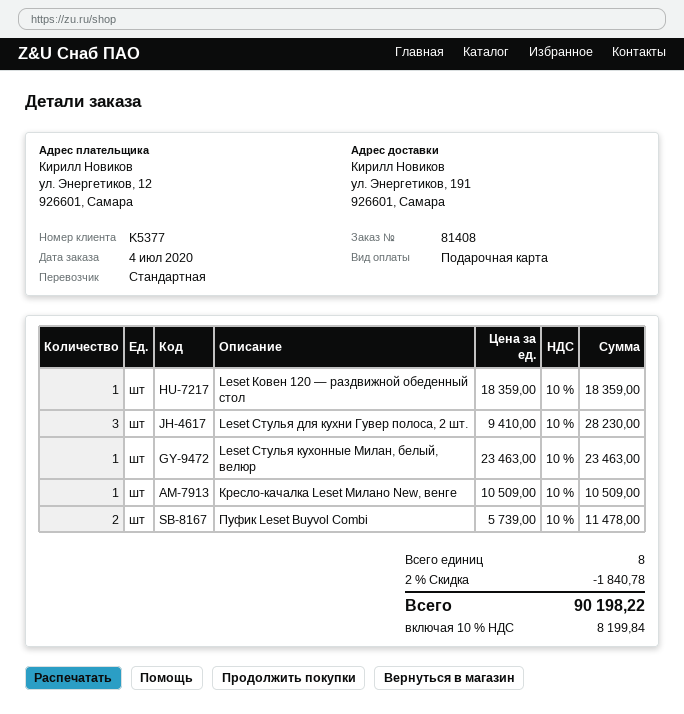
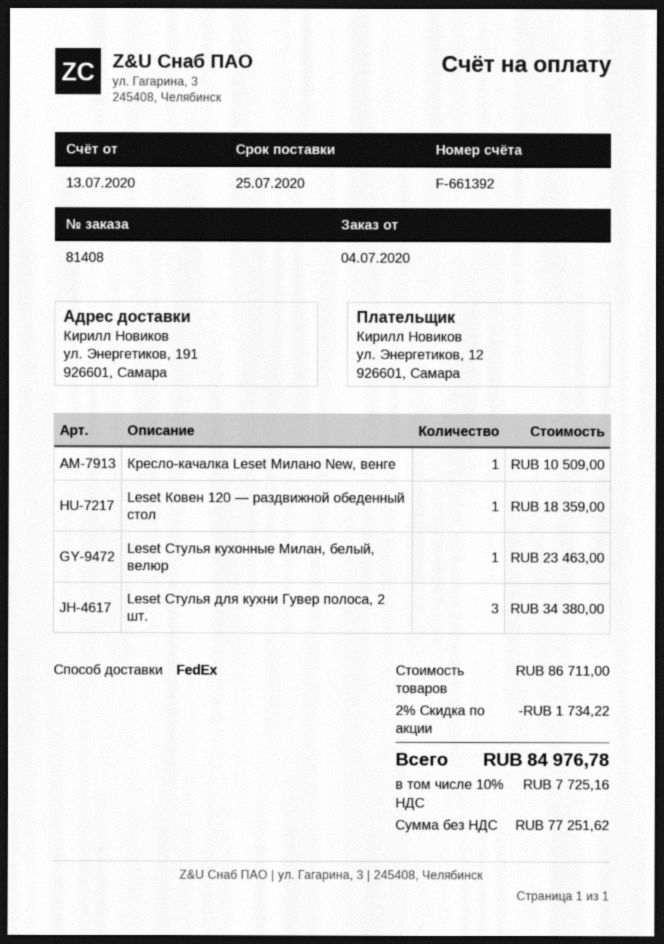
shipping method: standard -> FedEx
Leset Стулья для кухни Гувер полоса, 2 шт.: 3 for 28230.00 -> 3 for 34380.00
Пуфик Leset Buyvol Combi: 2 for 11478.00 -> none
discount: 2% = 1840.78 -> 2% = 1734.22
tax: 10% = 8199.84 -> 10% = 7725.16
total: 90198.22 -> 84976.78

